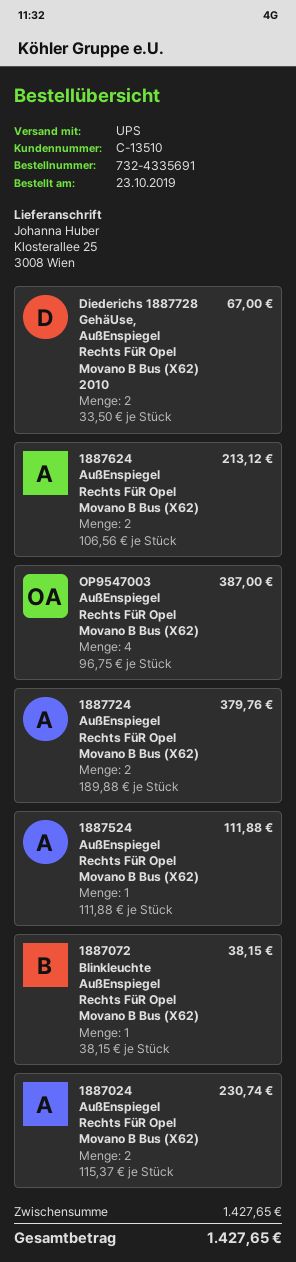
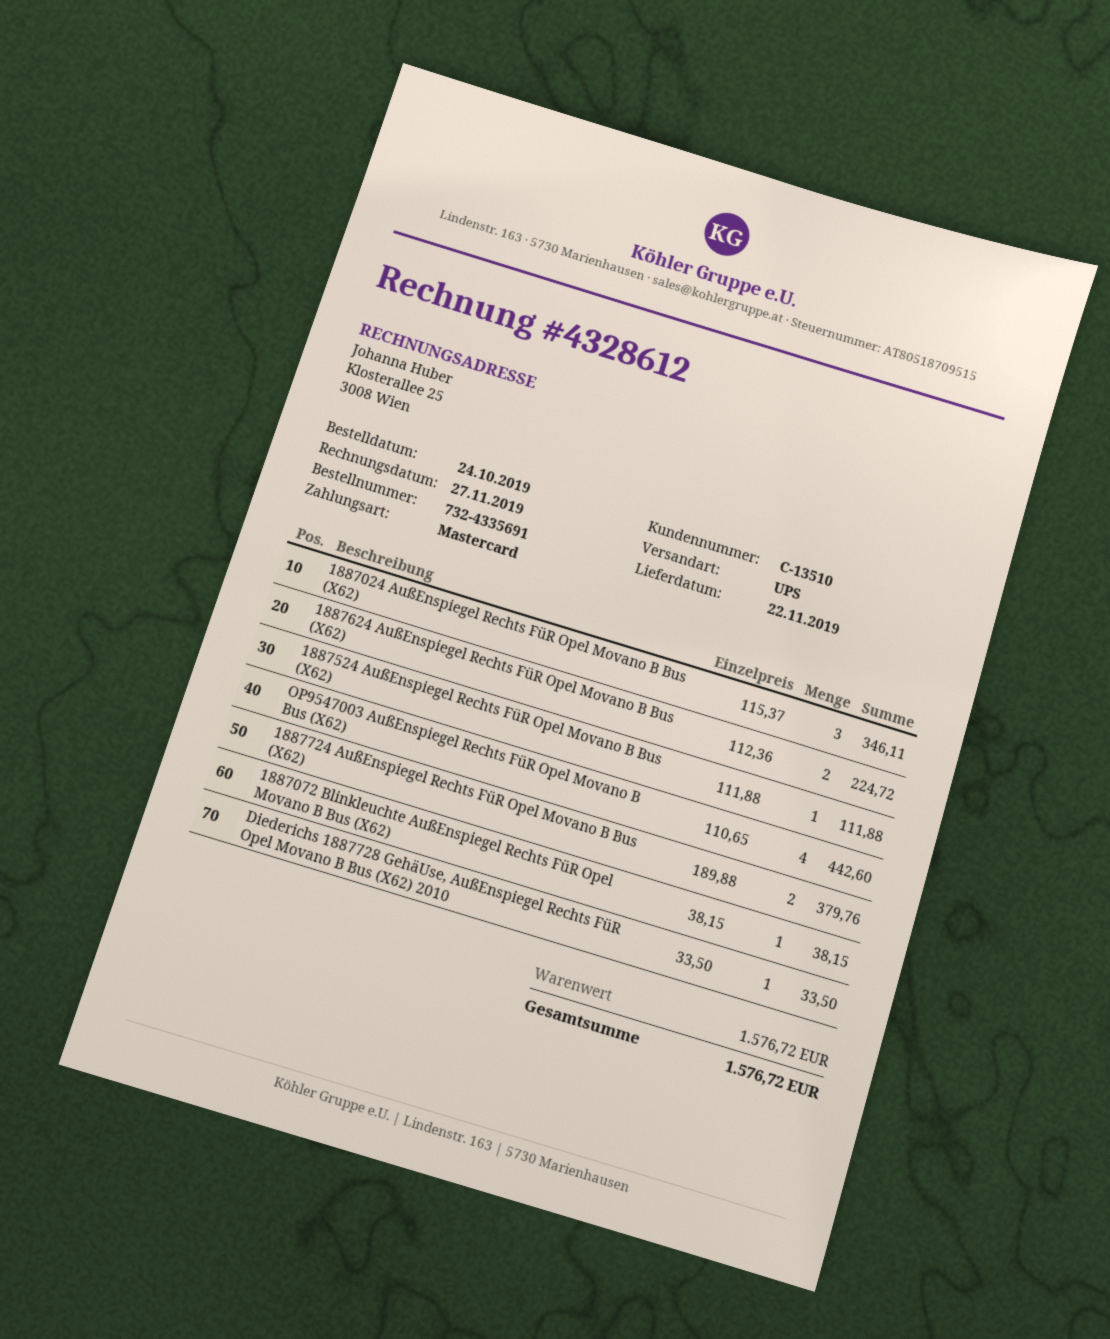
order date: 2019-10-23 -> 2019-10-24
Diederichs 1887728 GehäUse, AußEnspiegel Rechts FüR Opel Movano B Bus (X62) 2010: 2 x 33.50 = 67.00 -> 1 x 33.50 = 33.50
1887624 AußEnspiegel Rechts FüR Opel Movano B Bus (X62): 2 x 106.56 = 213.12 -> 2 x 112.36 = 224.72
OP9547003 AußEnspiegel Rechts FüR Opel Movano B Bus (X62): 4 x 96.75 = 387.00 -> 4 x 110.65 = 442.60
1887024 AußEnspiegel Rechts FüR Opel Movano B Bus (X62): 2 x 115.37 = 230.74 -> 3 x 115.37 = 346.11
subtotal: 1427.65 -> 1576.72
total: 1427.65 -> 1576.72

